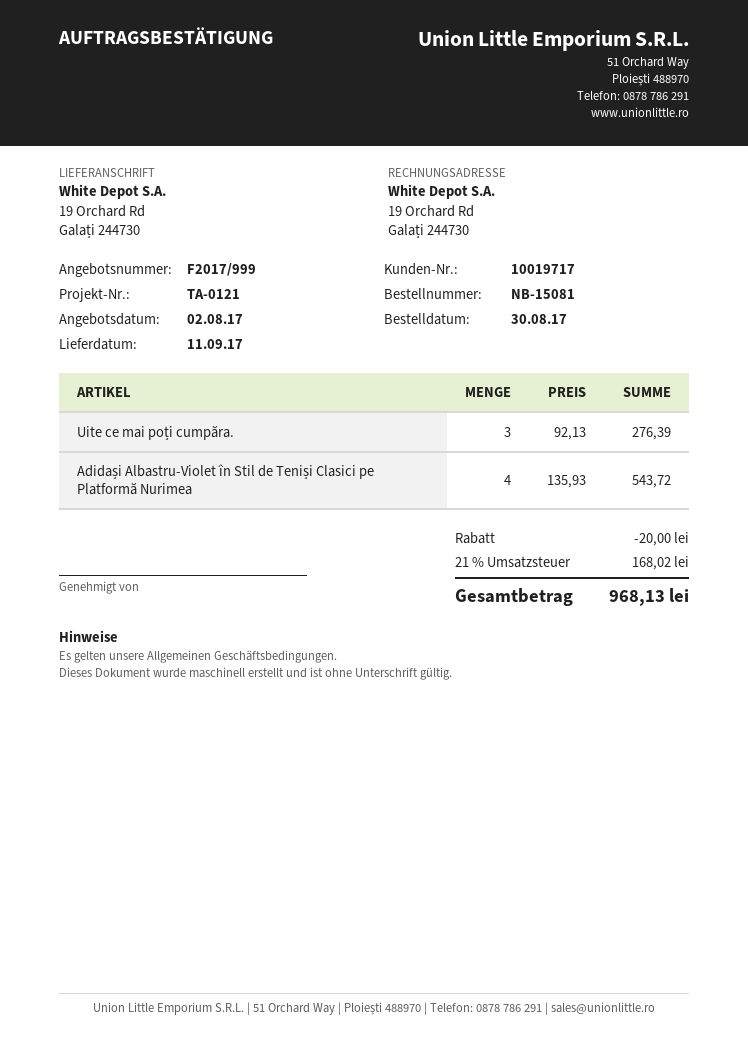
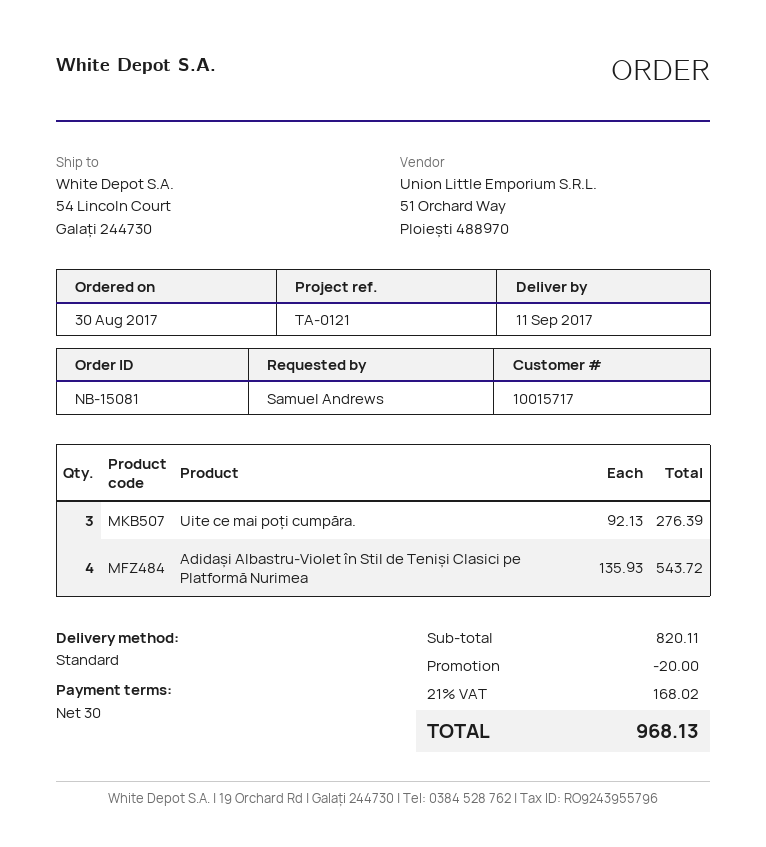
customer number: 10019717 -> 10015717
ship to: 19 Orchard Rd, Galați 244730 -> 54 Lincoln Court, Galați 244730

